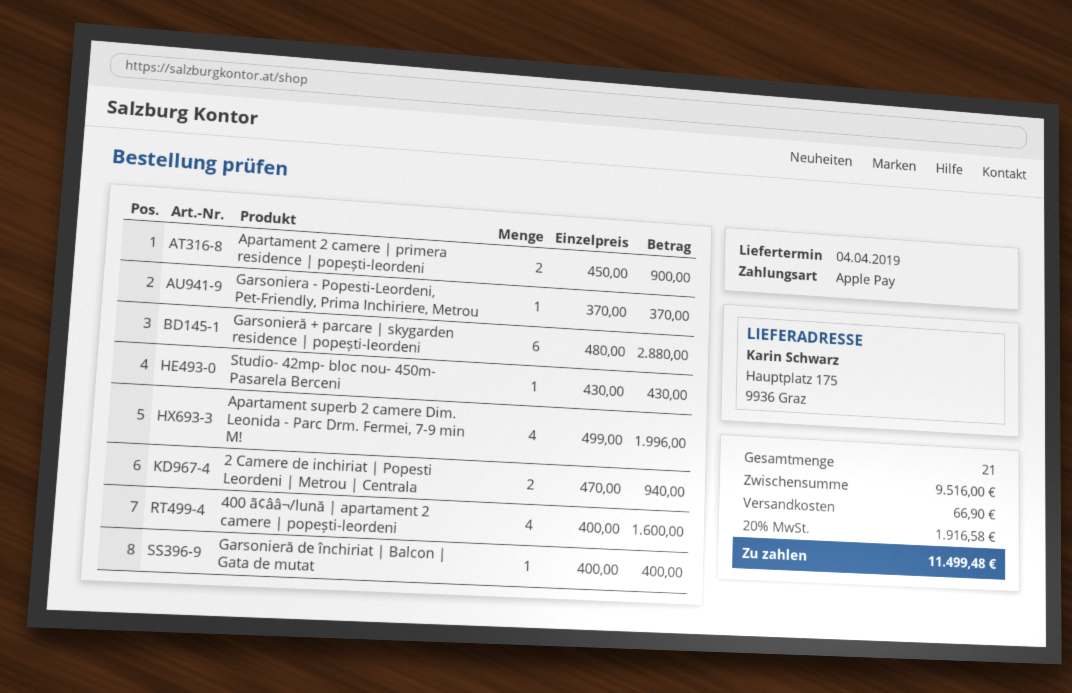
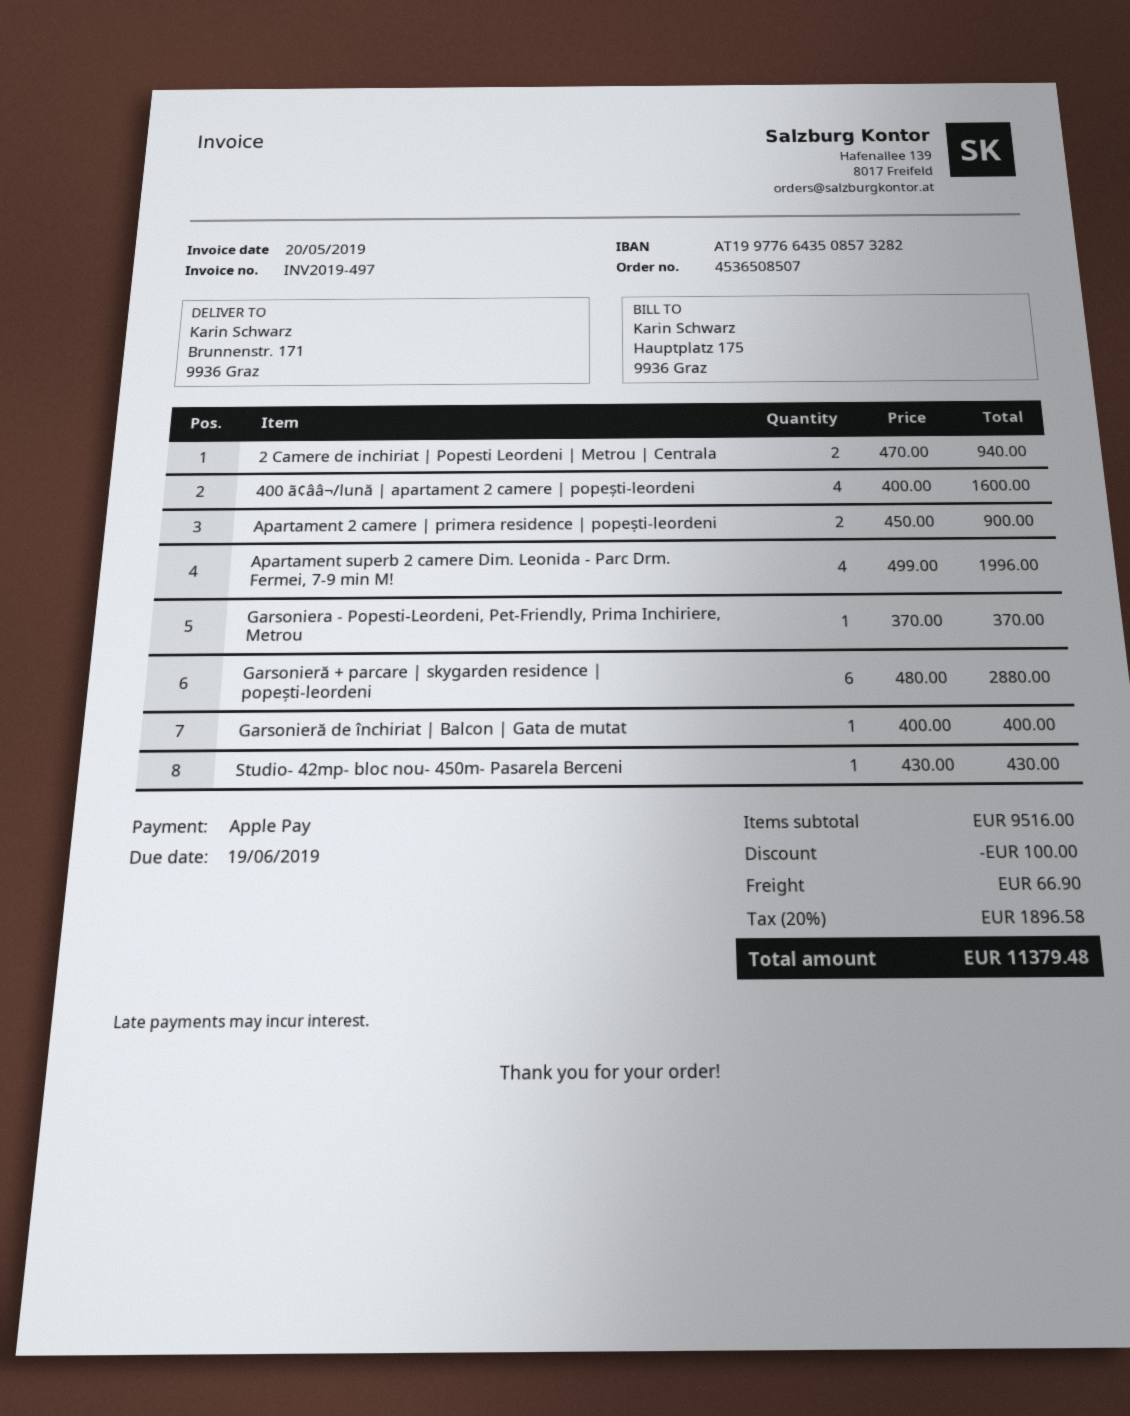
ship to: Hauptplatz 175, 9936 Graz -> Brunnenstr. 171, 9936 Graz
discount: none -> 100.00
tax: 20% = 1916.58 -> 20% = 1896.58
total: 11499.48 -> 11379.48

